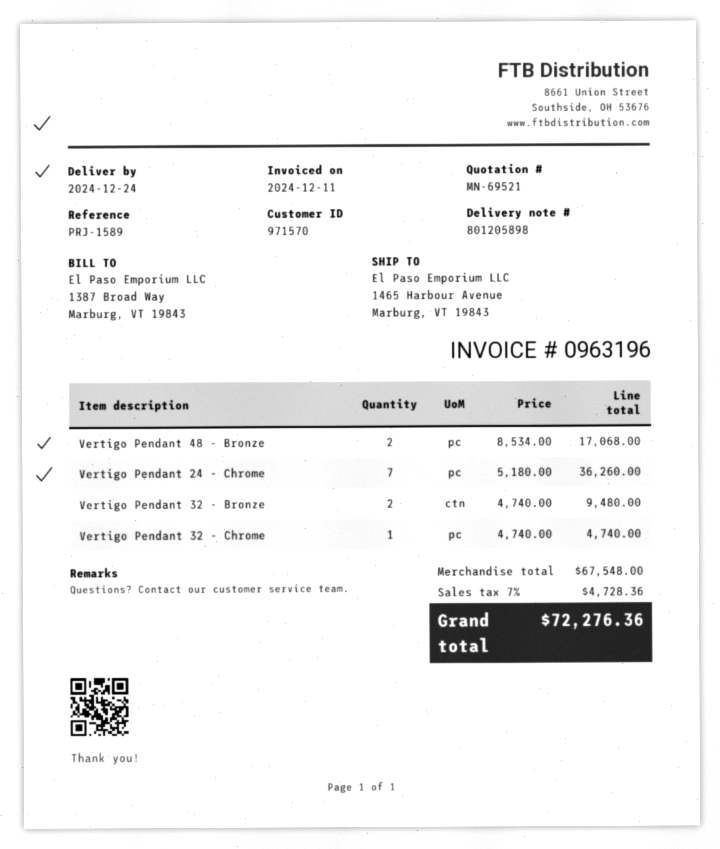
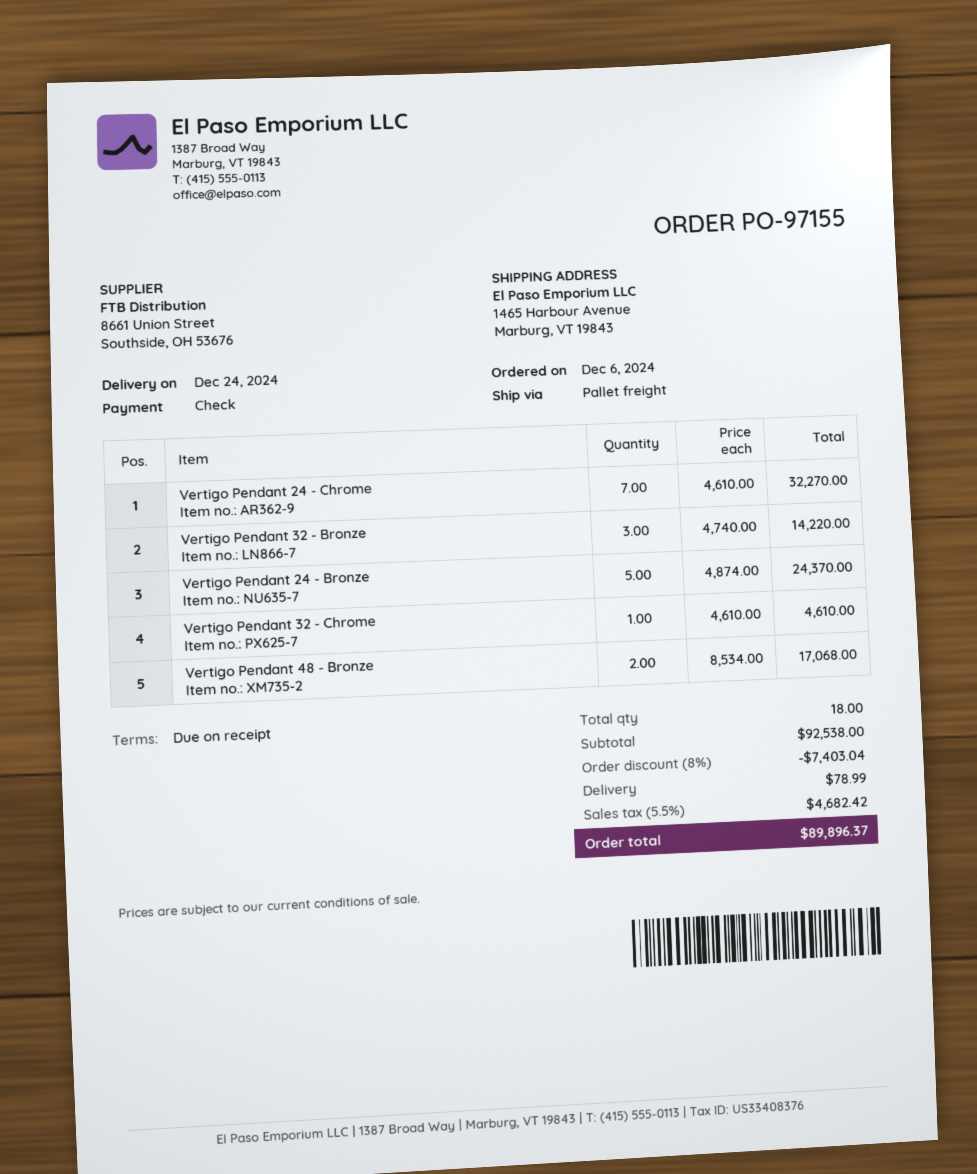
Vertigo Pendant 24 - Chrome: 7 x 5180.00 = 36260.00 -> 7 x 4610.00 = 32270.00
Vertigo Pendant 32 - Bronze: 2 x 4740.00 = 9480.00 -> 3 x 4740.00 = 14220.00
Vertigo Pendant 32 - Chrome: 1 x 4740.00 = 4740.00 -> 1 x 4610.00 = 4610.00
Vertigo Pendant 24 - Bronze: none -> 5 x 4874.00 = 24370.00
subtotal: 67548.00 -> 92538.00
discount: none -> 8% = 7403.04
shipping: none -> 78.99
tax: 7% = 4728.36 -> 5.5% = 4682.42
total: 72276.36 -> 89896.37

